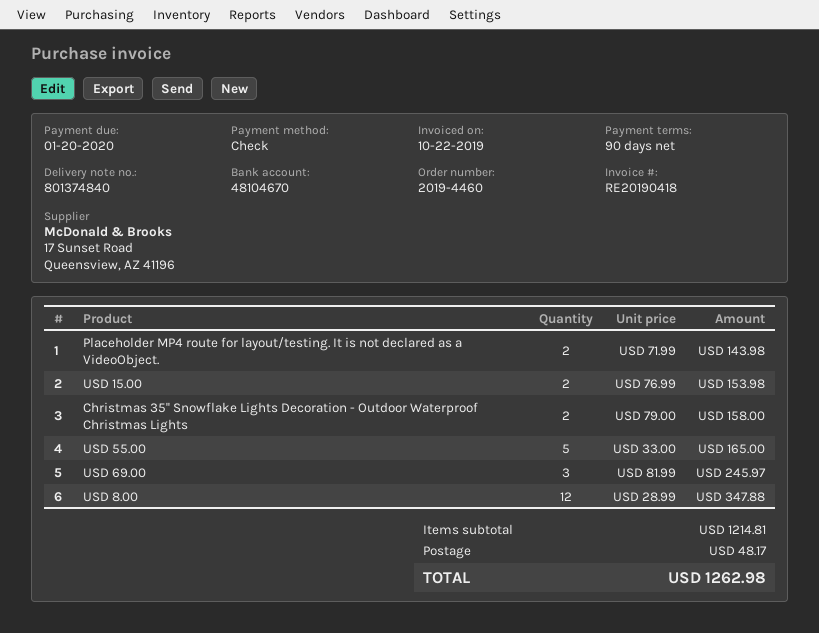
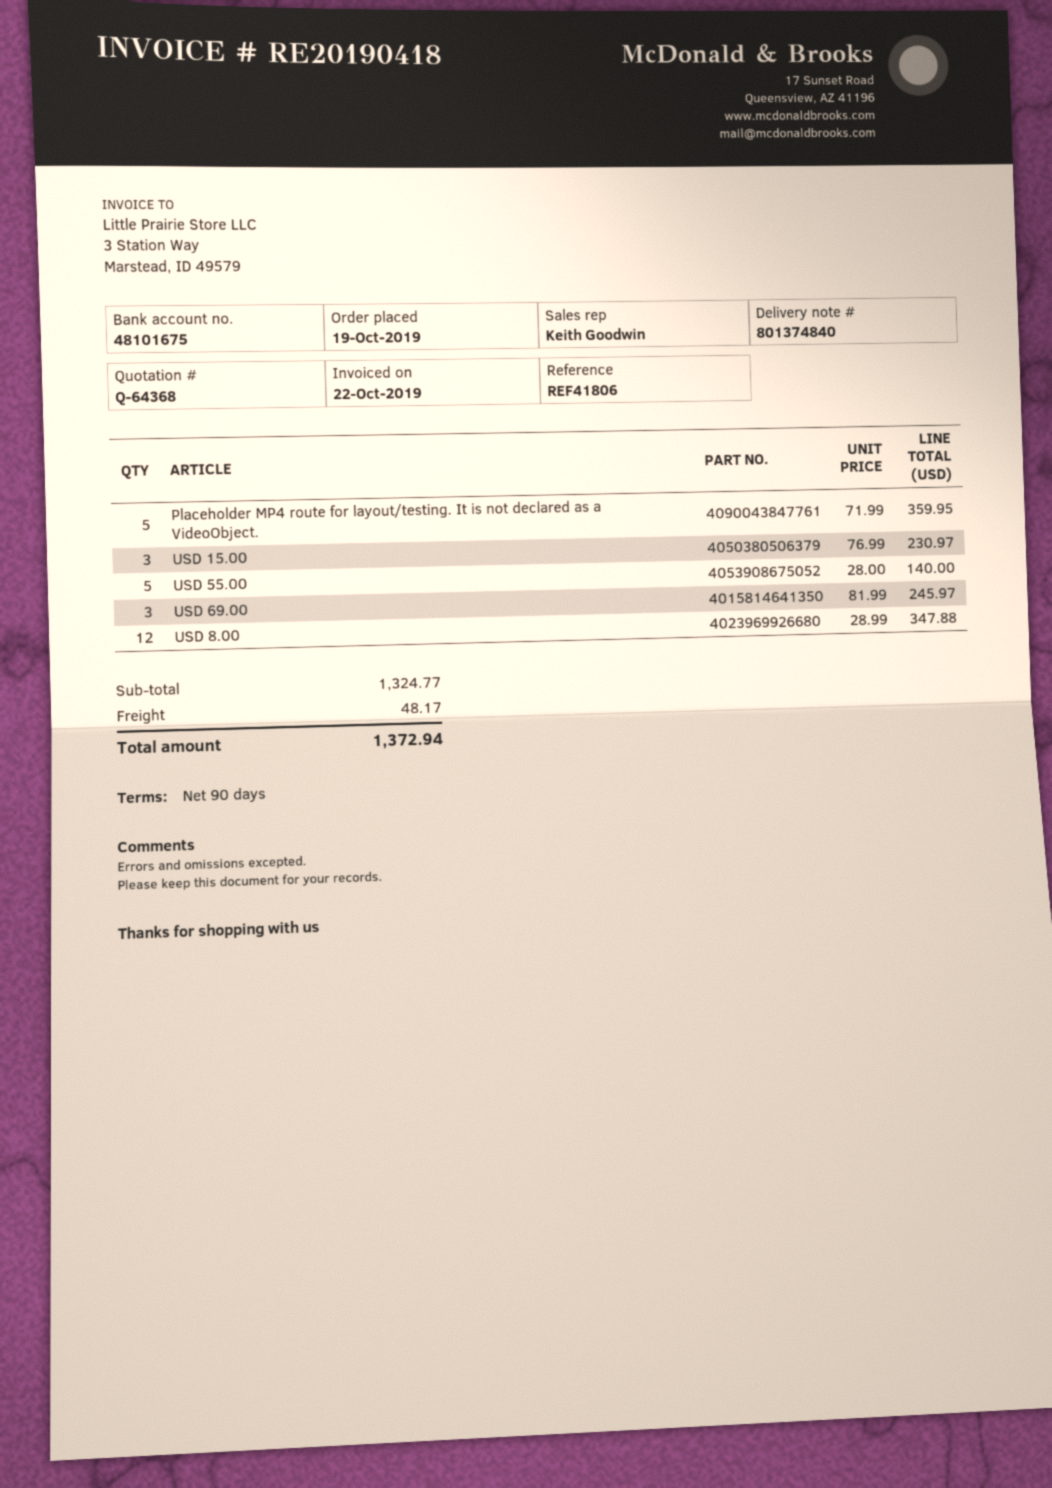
bank account: 48104670 -> 48101675
Placeholder MP4 route for layout/testing. It is not declared as a VideoObject.: 2 x 71.99 = 143.98 -> 5 x 71.99 = 359.95
USD 15.00: 2 x 76.99 = 153.98 -> 3 x 76.99 = 230.97
Christmas 35'' Snowflake Lights Decoration - Outdoor Waterproof Christmas Lights: 2 x 79.00 = 158.00 -> none
USD 55.00: 5 x 33.00 = 165.00 -> 5 x 28.00 = 140.00
subtotal: 1214.81 -> 1324.77
total: 1262.98 -> 1372.94

